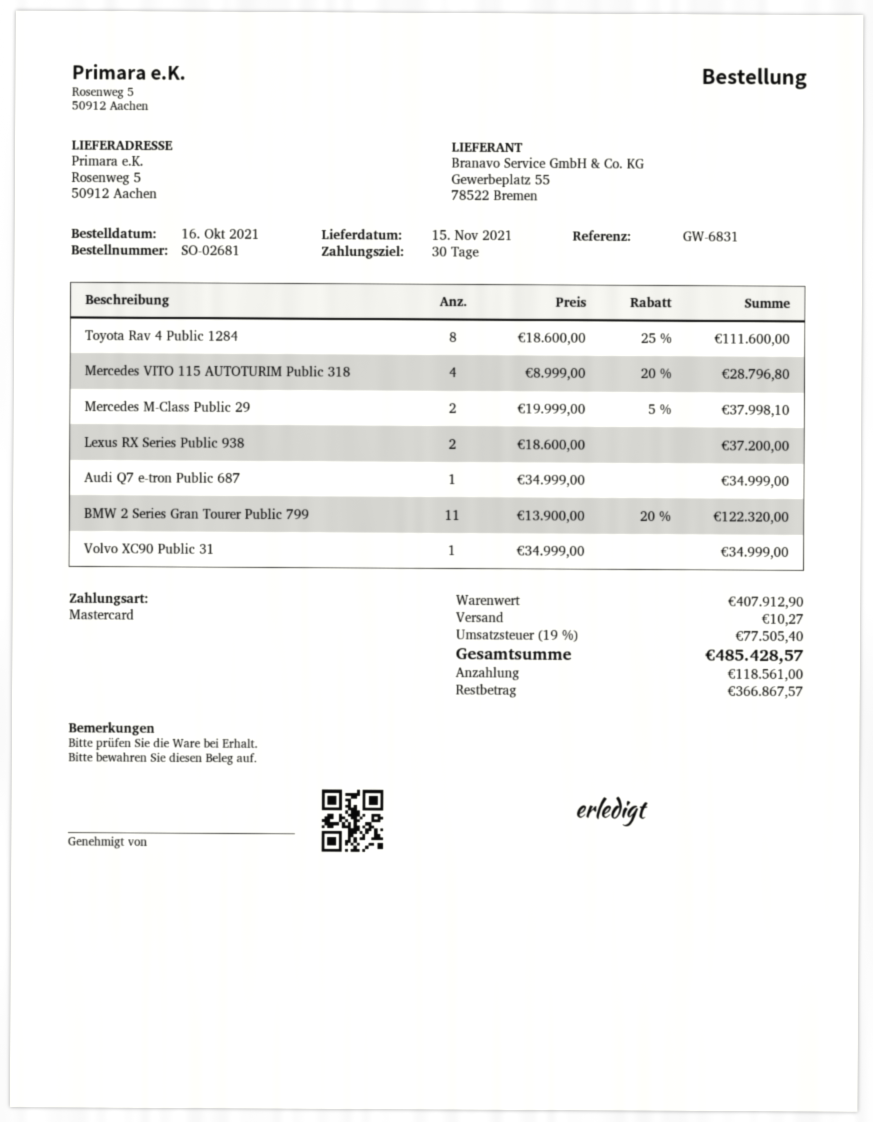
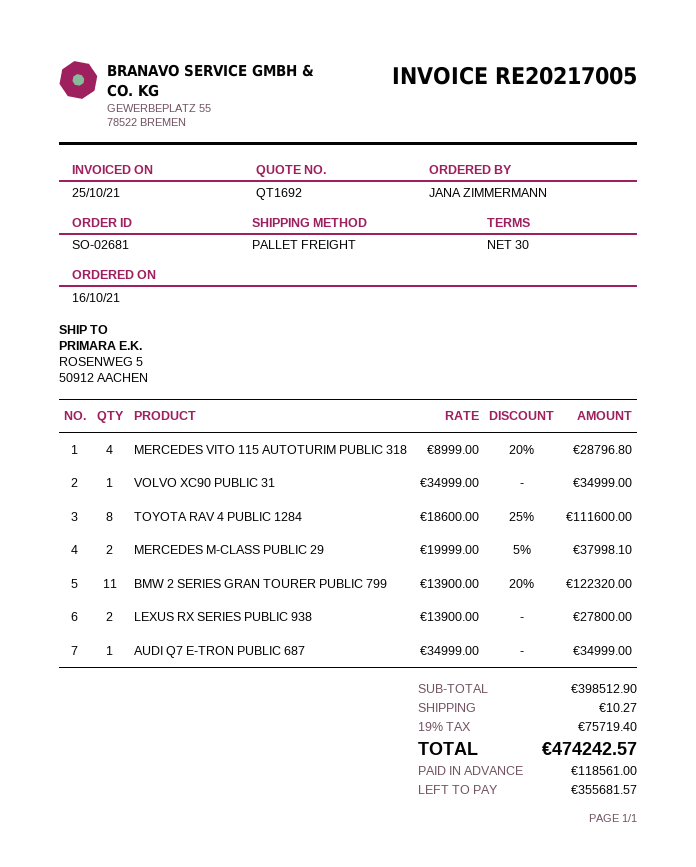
Lexus RX Series Public 938: 2 x 18600.00 = 37200.00 -> 2 x 13900.00 = 27800.00
subtotal: 407912.90 -> 398512.90
tax: 19% = 77505.40 -> 19% = 75719.40
total: 485428.57 -> 474242.57
balance: 366867.57 -> 355681.57

